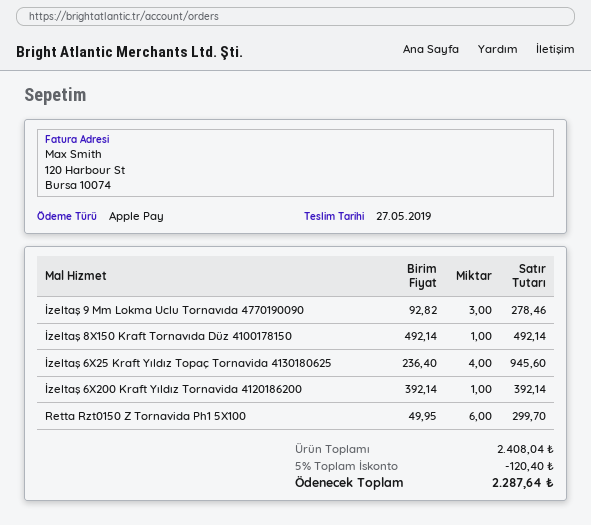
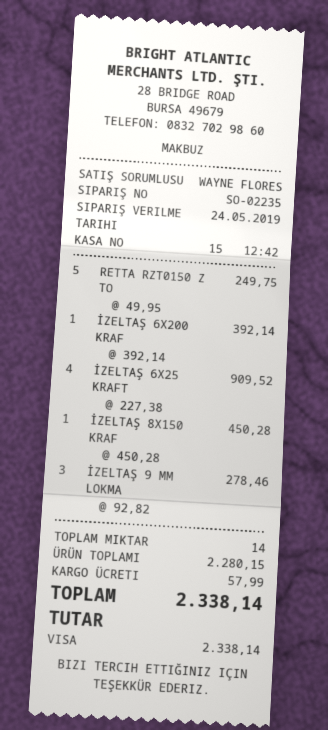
payment method: Apple Pay -> Visa
İzeltaş 8X150 Kraft Tornavıda Düz 4100178150: 1 x 492.14 = 492.14 -> 1 x 450.28 = 450.28
İzeltaş 6X25 Kraft Yıldız Topaç Tornavida 4130180625: 4 x 236.40 = 945.60 -> 4 x 227.38 = 909.52
Retta Rzt0150 Z Tornavida Ph1 5X100: 6 x 49.95 = 299.70 -> 5 x 49.95 = 249.75
subtotal: 2408.04 -> 2280.15
discount: 5% = 120.40 -> none
shipping: none -> 57.99
total: 2287.64 -> 2338.14

